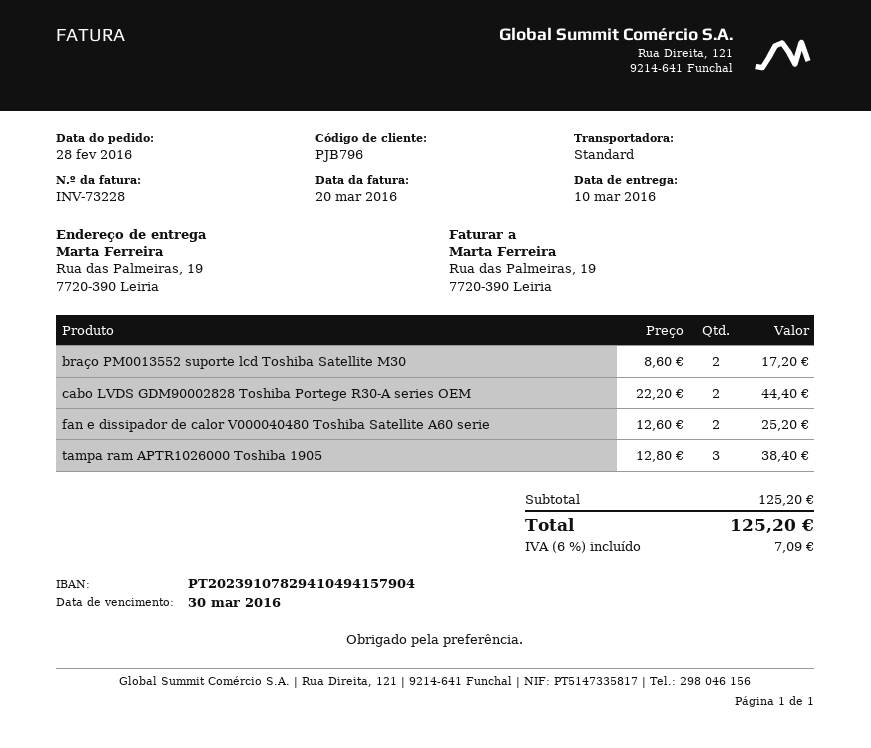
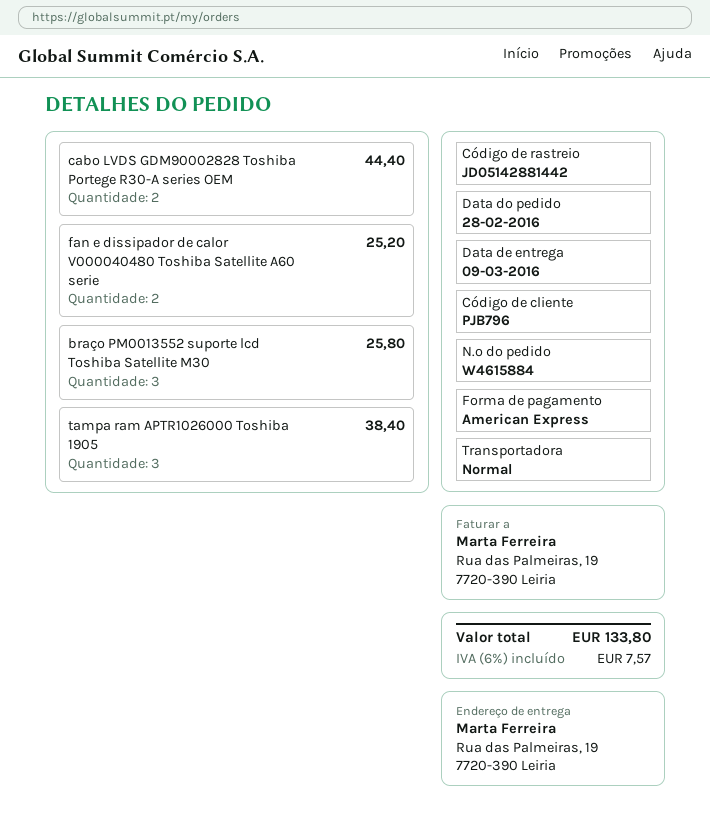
delivery date: 2016-03-10 -> 2016-03-09
braço PM0013552 suporte lcd Toshiba Satellite M30: 2 for 17.20 -> 3 for 25.80
tax: 6% = 7.09 -> 6% = 7.57
total: 125.20 -> 133.80

